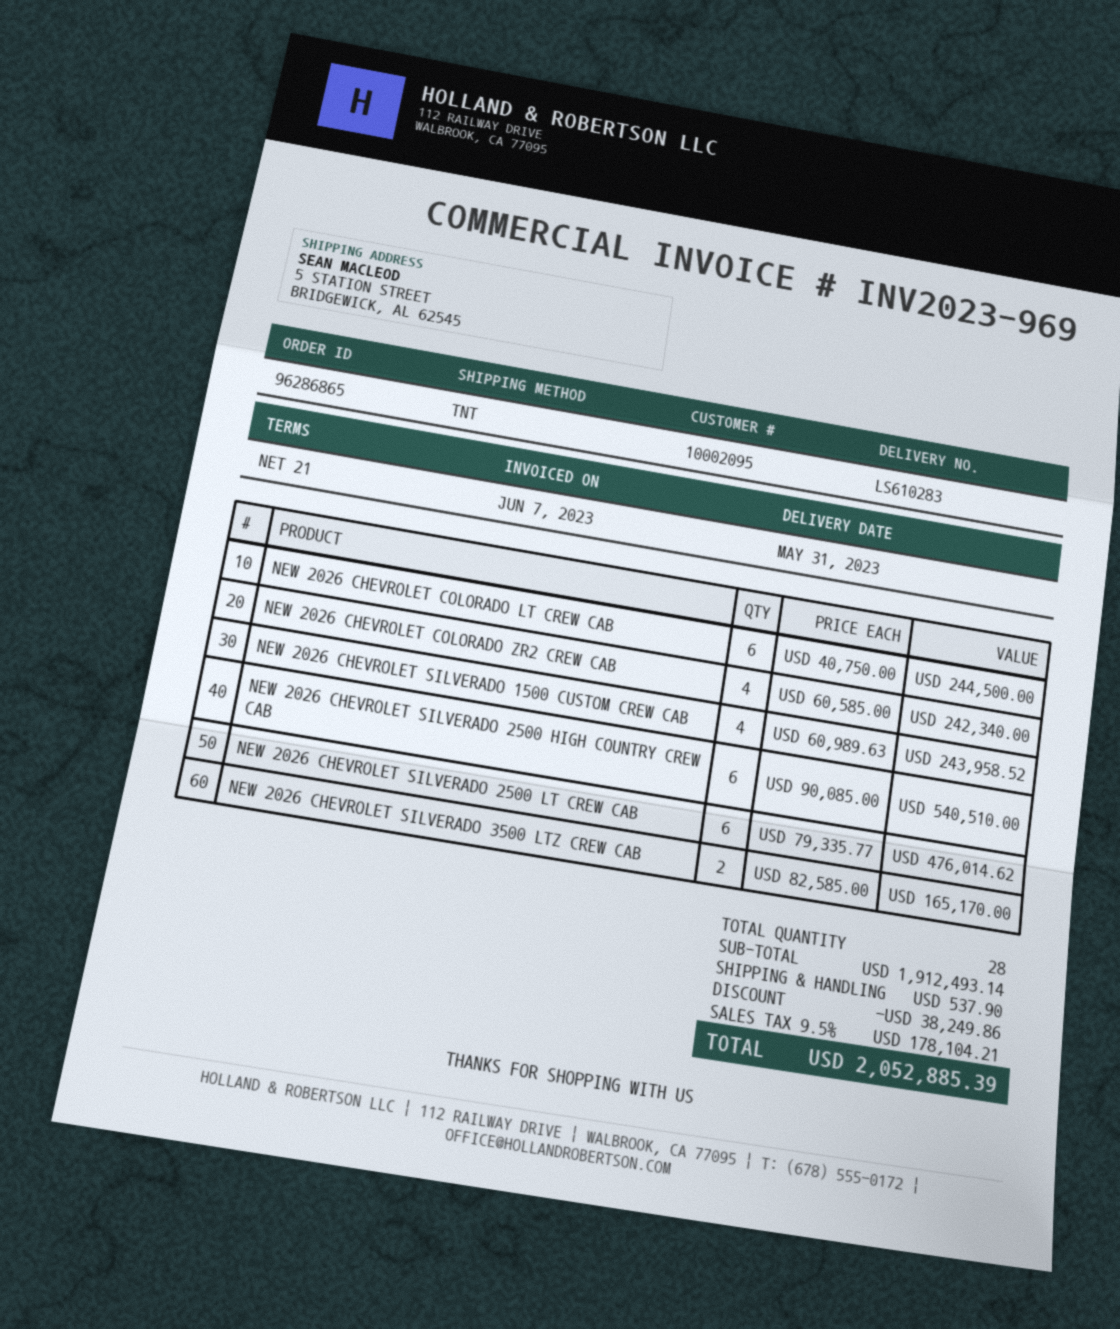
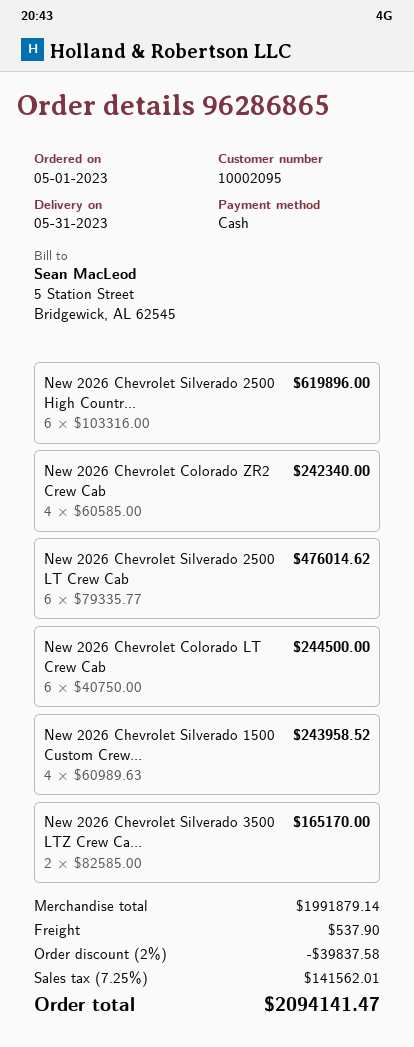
NEW 2026 CHEVROLET SILVERADO 2500 HIGH COUNTRY CREW CAB: 6 x 90085.00 = 540510.00 -> 6 x 103316.00 = 619896.00
subtotal: 1912493.14 -> 1991879.14
discount: 38249.86 -> 39837.58
tax: 9.5% = 178104.21 -> 7.25% = 141562.01
total: 2052885.39 -> 2094141.47

